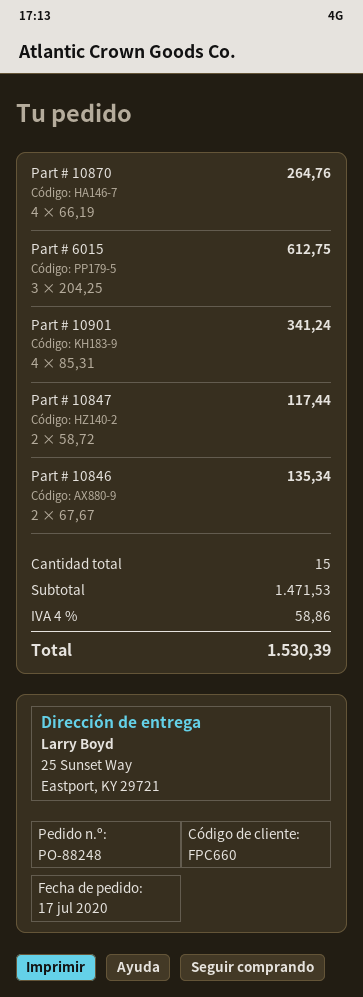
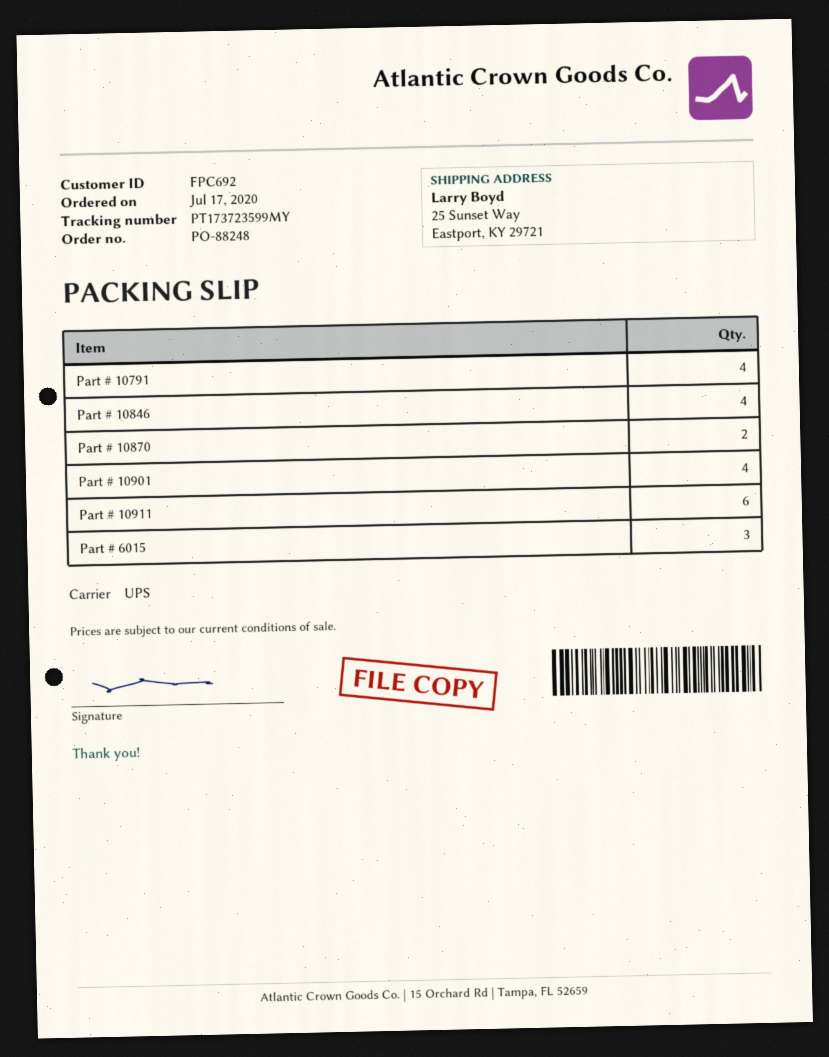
customer number: FPC660 -> FPC692
Part # 10870: 4 -> 2
Part # 10847: 2 -> none
Part # 10846: 2 -> 4
Part # 10791: none -> 4
Part # 10911: none -> 6

